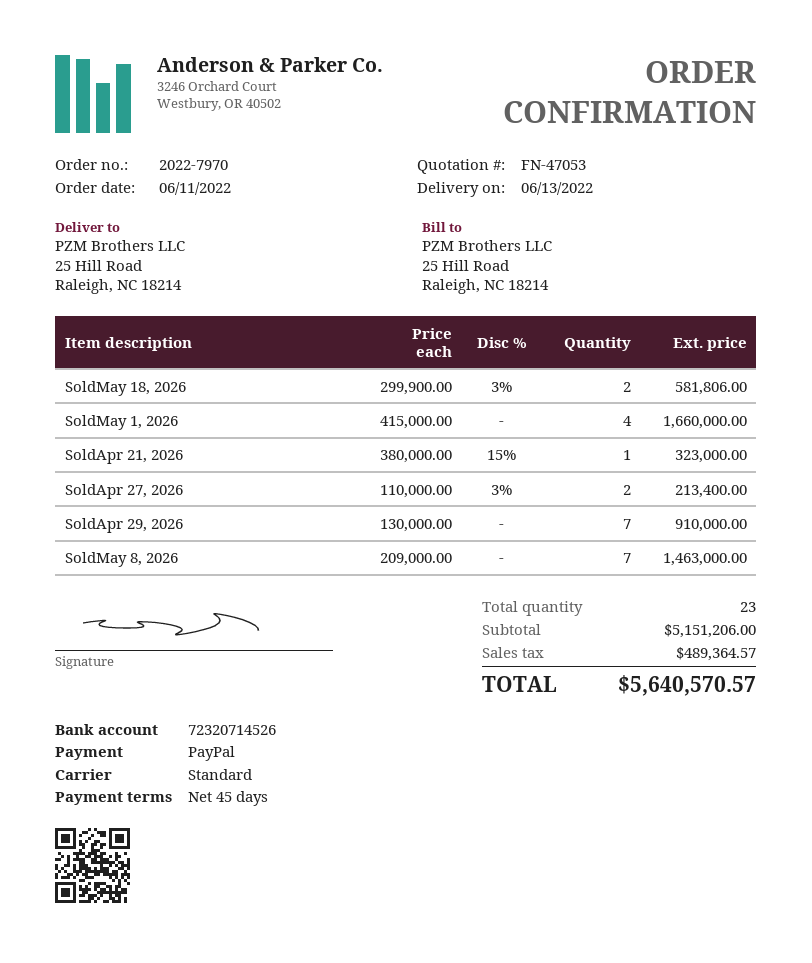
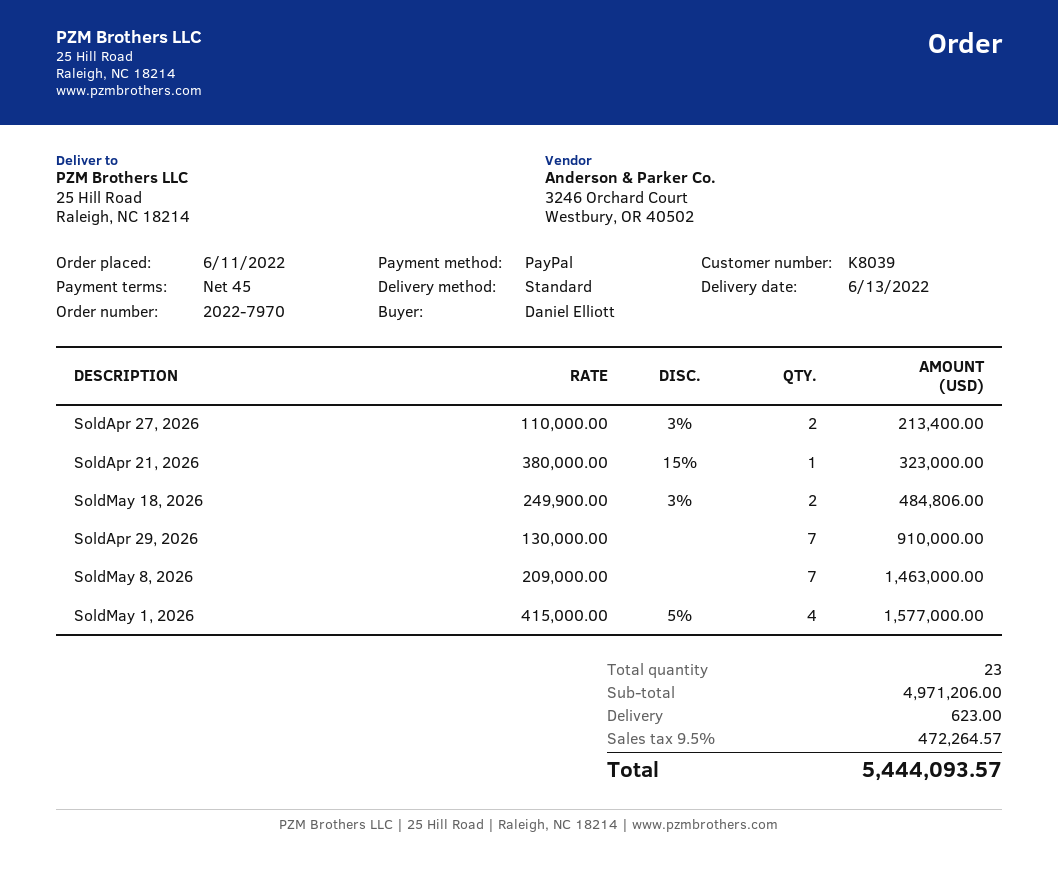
SoldMay 18, 2026: 2 x 299900.00 - 3% = 581806.00 -> 2 x 249900.00 - 3% = 484806.00
SoldMay 1, 2026: 4 x 415000.00 = 1660000.00 -> 4 x 415000.00 - 5% = 1577000.00
subtotal: 5151206.00 -> 4971206.00
shipping: none -> 623.00
tax: 489364.57 -> 472264.57
total: 5640570.57 -> 5444093.57

